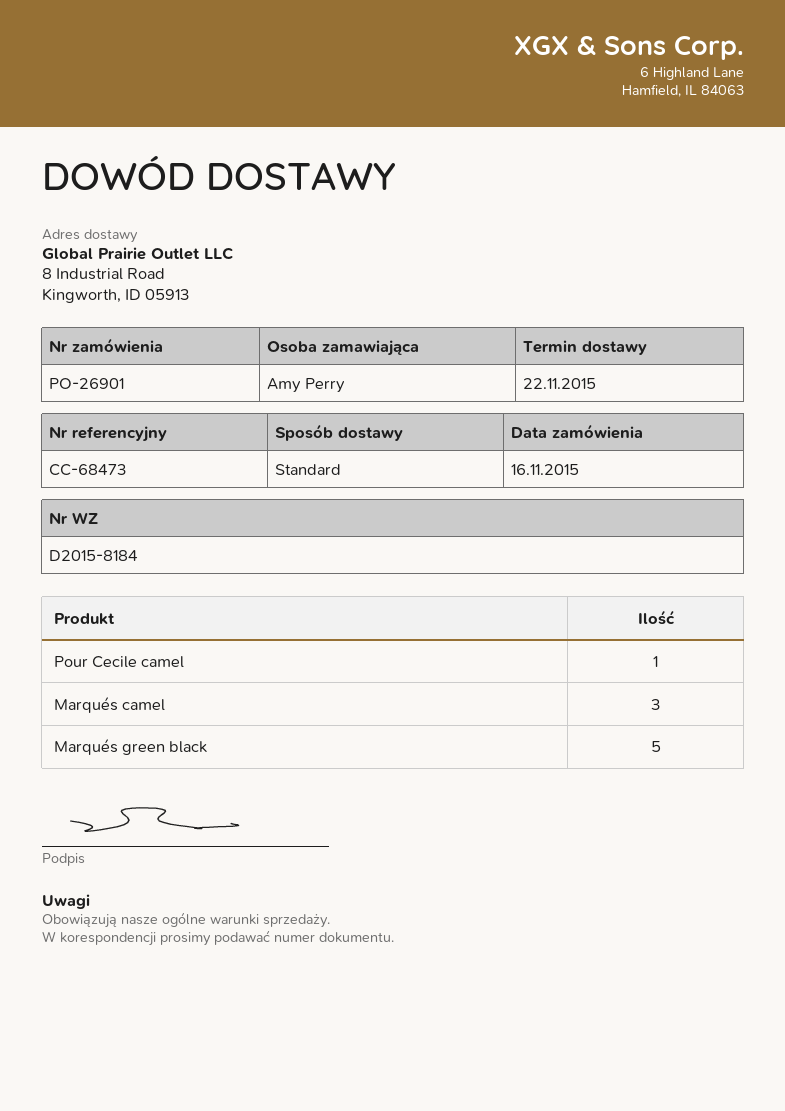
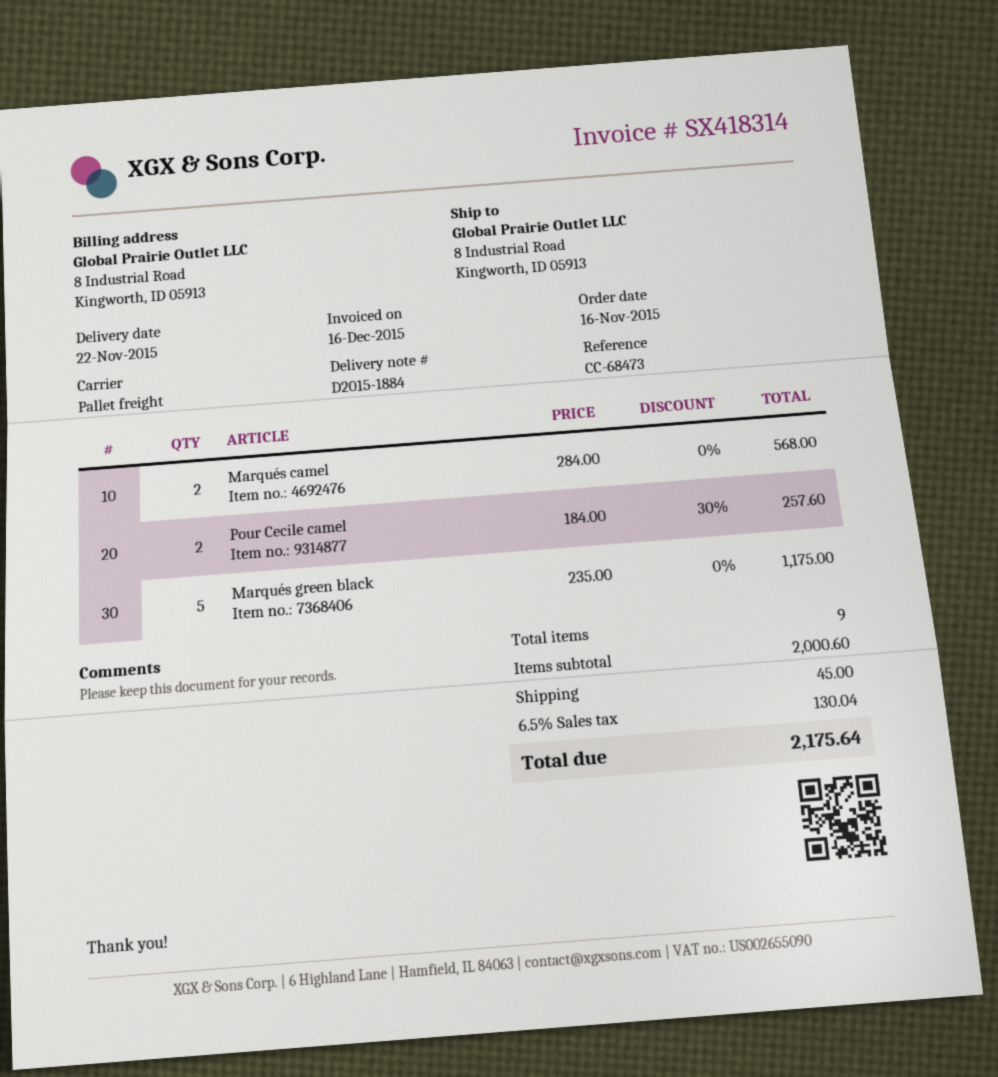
delivery note number: D2015-8184 -> D2015-1884
shipping method: standard -> pallet freight
Pour Cecile camel: 1 -> 2
Marqués camel: 3 -> 2

